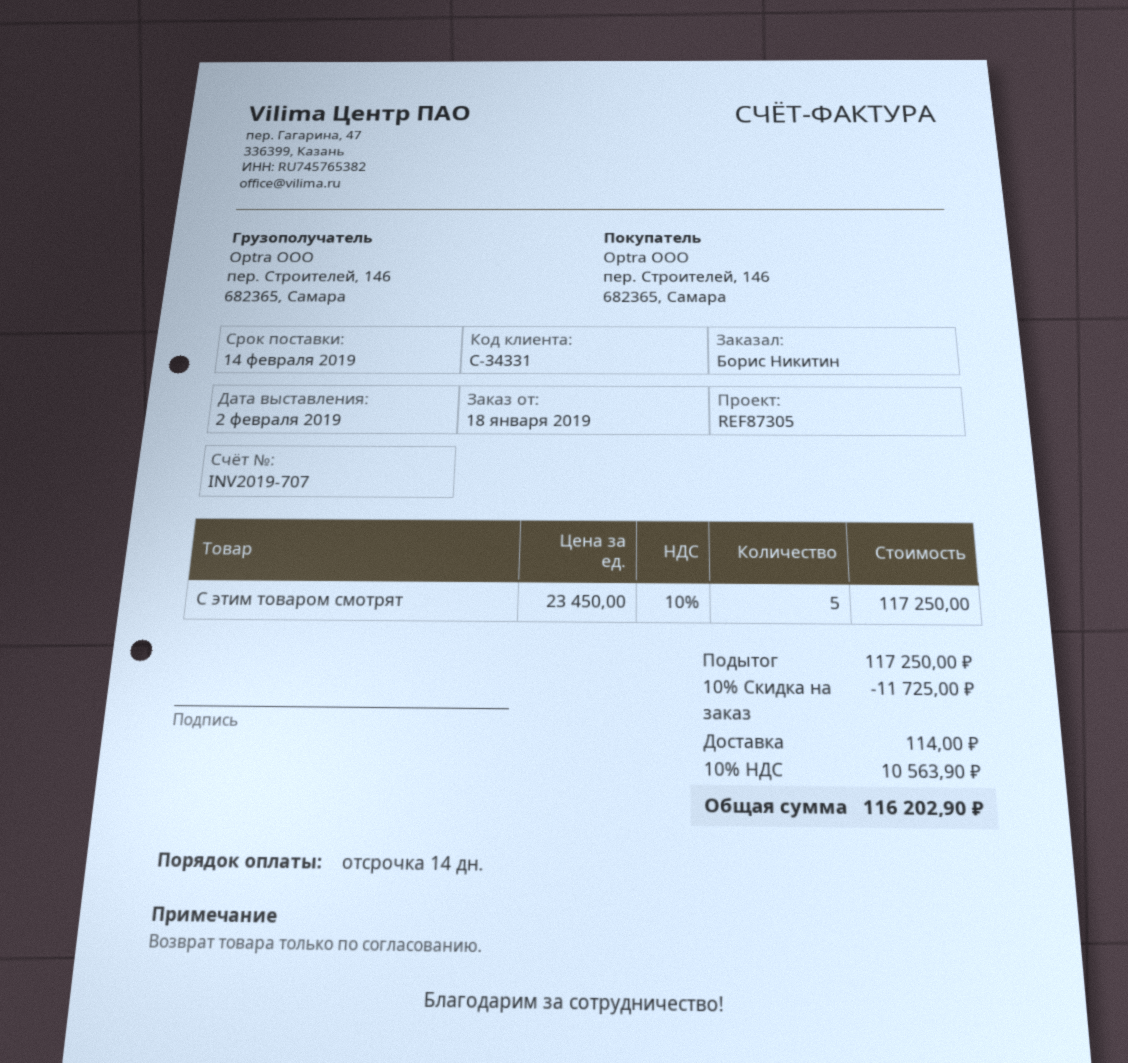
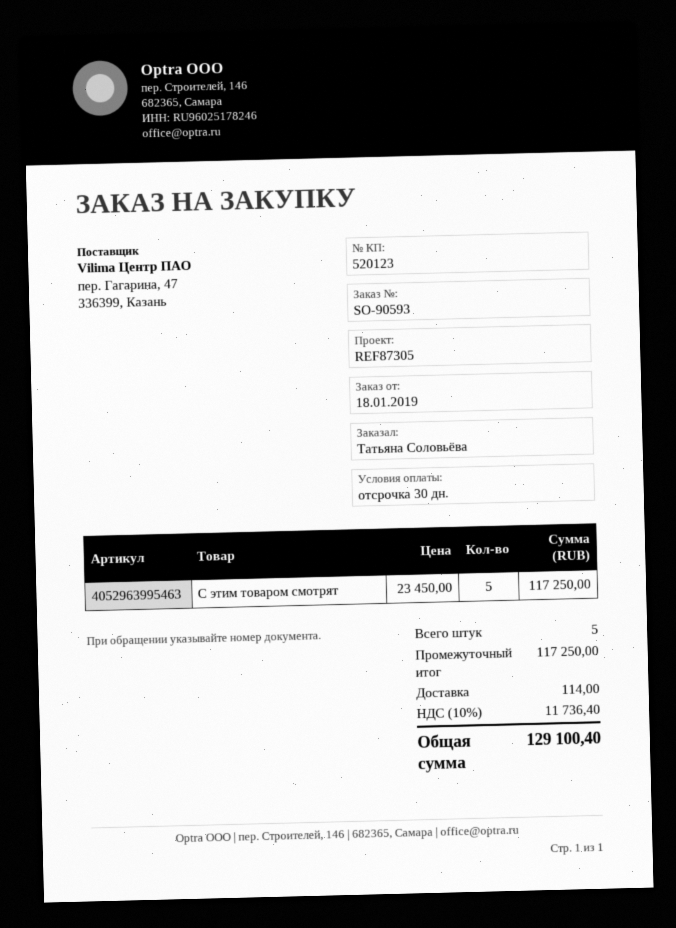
payment terms: 14 days -> 30 days
ordered by: Борис Никитин -> Татьяна Соловьёва
discount: 10% = 11725.00 -> none
tax: 10% = 10563.90 -> 10% = 11736.40
total: 116202.90 -> 129100.40

